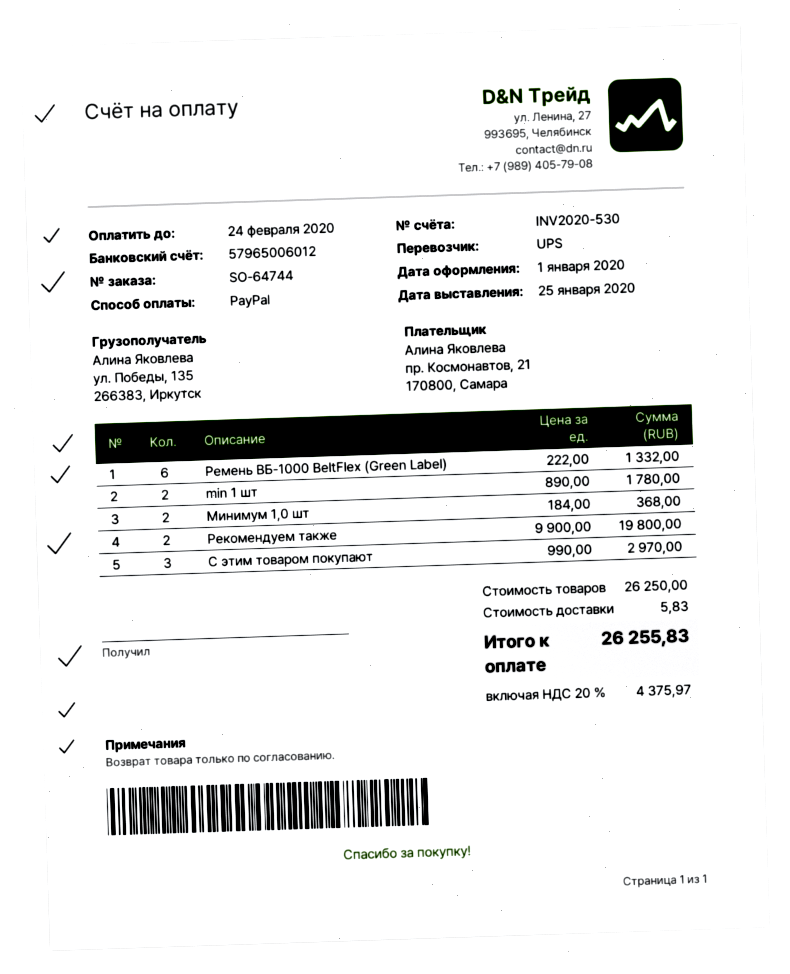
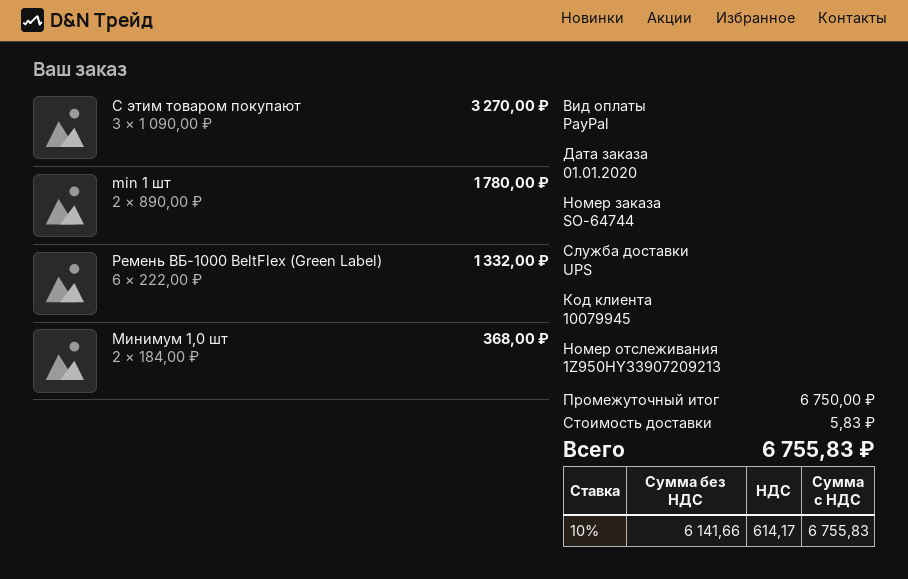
Рекомендуем также: 2 x 9900.00 = 19800.00 -> none
С этим товаром покупают: 3 x 990.00 = 2970.00 -> 3 x 1090.00 = 3270.00
subtotal: 26250.00 -> 6750.00
tax: 20% = 4375.97 -> 10% = 614.17
total: 26255.83 -> 6755.83

